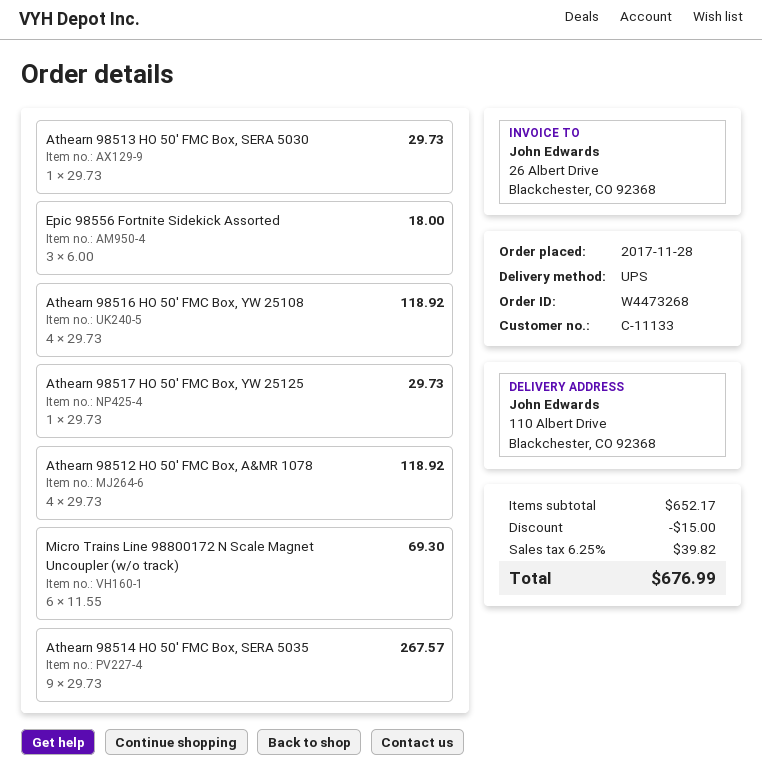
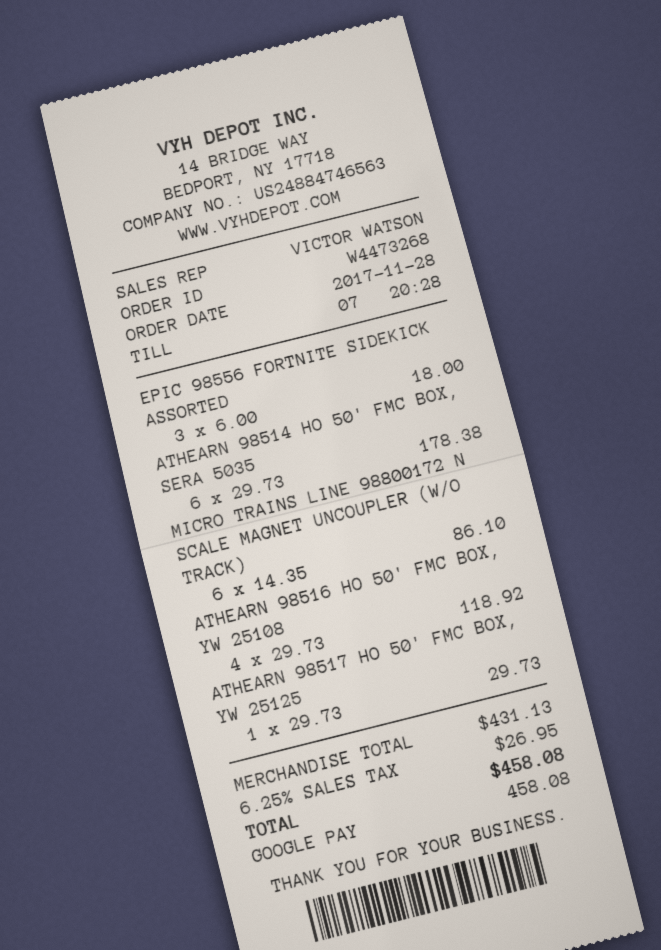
Athearn 98513 HO 50' FMC Box, SERA 5030: 1 x 29.73 = 29.73 -> none
Athearn 98512 HO 50' FMC Box, A&MR 1078: 4 x 29.73 = 118.92 -> none
Micro Trains Line 98800172 N Scale Magnet Uncoupler (w/o track): 6 x 11.55 = 69.30 -> 6 x 14.35 = 86.10
Athearn 98514 HO 50' FMC Box, SERA 5035: 9 x 29.73 = 267.57 -> 6 x 29.73 = 178.38
subtotal: 652.17 -> 431.13
discount: 15.00 -> none
tax: 6.25% = 39.82 -> 6.25% = 26.95
total: 676.99 -> 458.08

